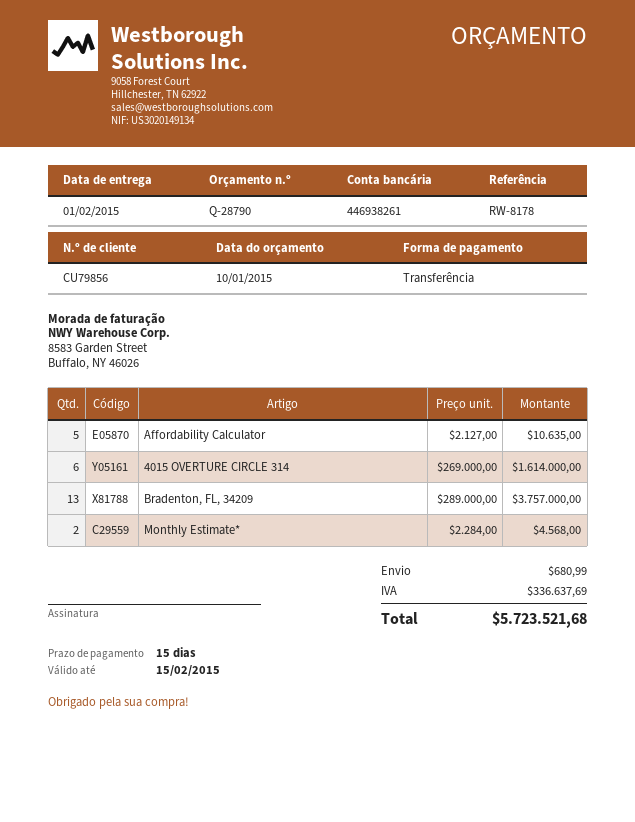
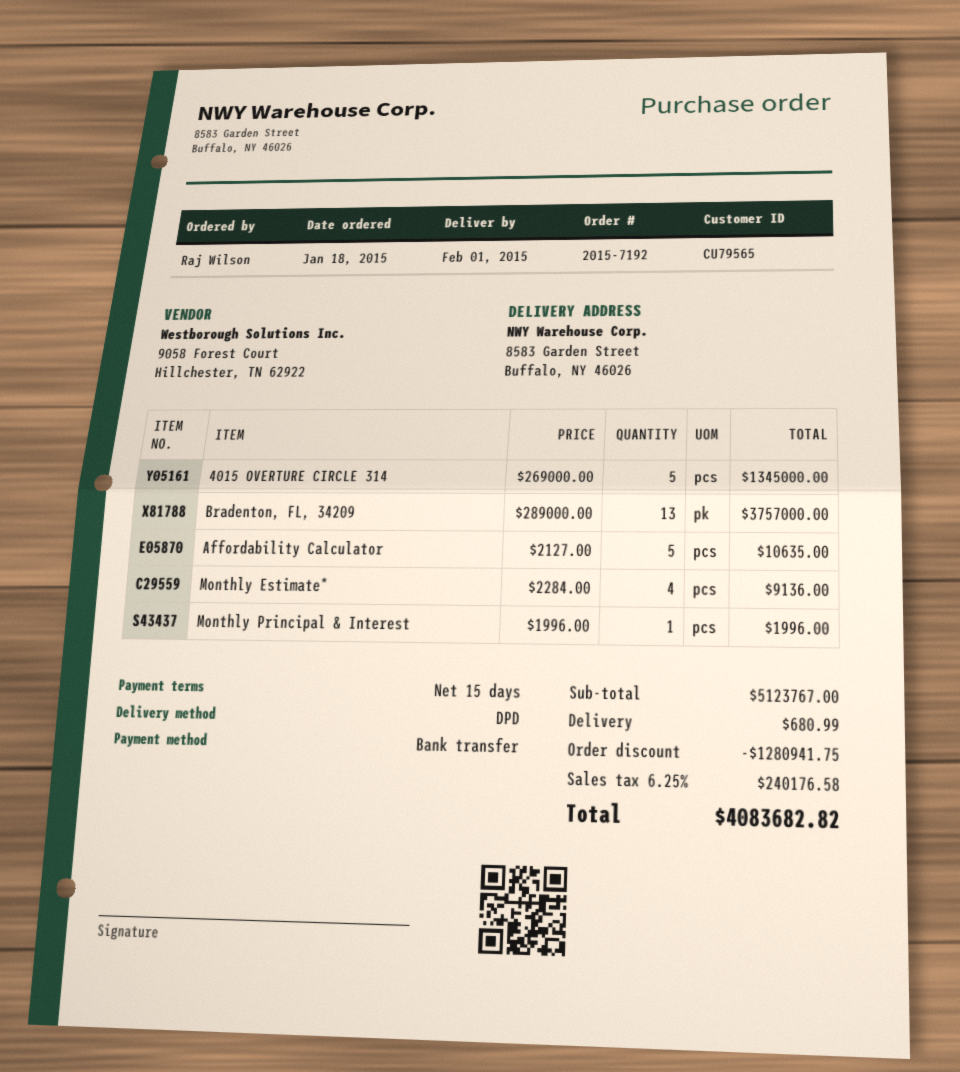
customer number: CU79856 -> CU79565
4015 OVERTURE CIRCLE 314: 6 x 269000.00 = 1614000.00 -> 5 x 269000.00 = 1345000.00
Monthly Estimate*: 2 x 2284.00 = 4568.00 -> 4 x 2284.00 = 9136.00
Monthly Principal & Interest: none -> 1 x 1996.00 = 1996.00
discount: none -> 1280941.75
tax: 336637.69 -> 240176.58
total: 5723521.68 -> 4083682.82

